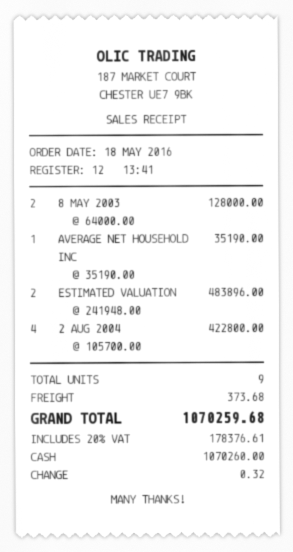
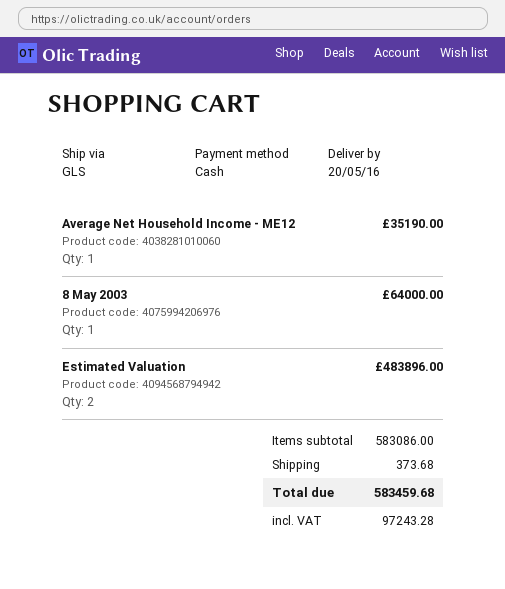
8 MAY 2003: 2 for 128000.00 -> 1 for 64000.00
2 AUG 2004: 4 for 422800.00 -> none
tax: 178376.61 -> 97243.28
total: 1070259.68 -> 583459.68

